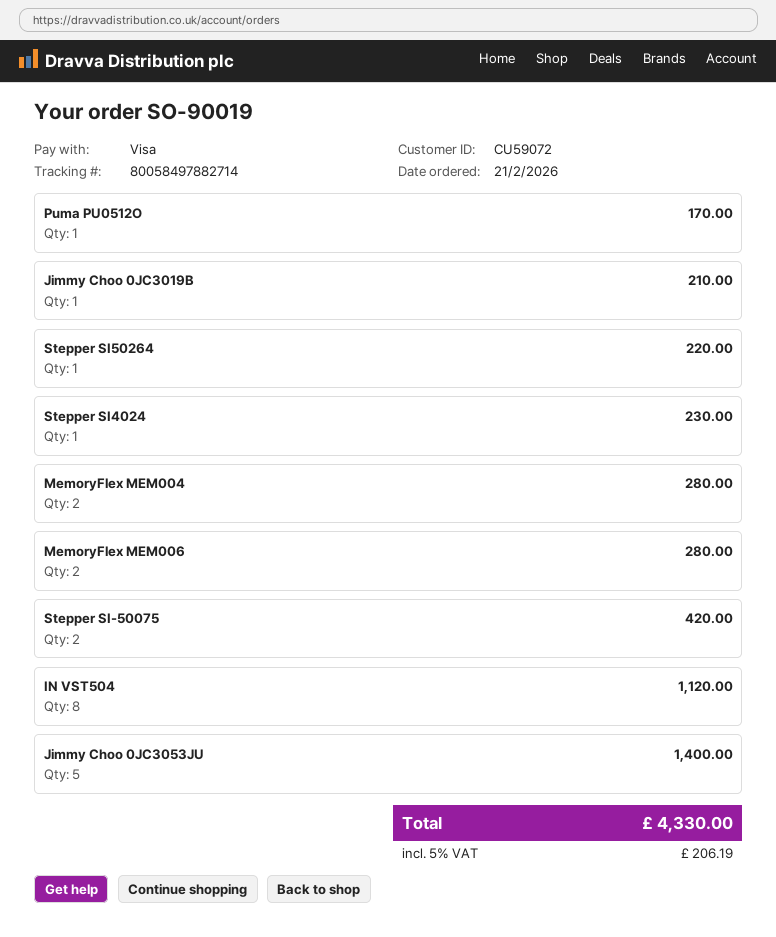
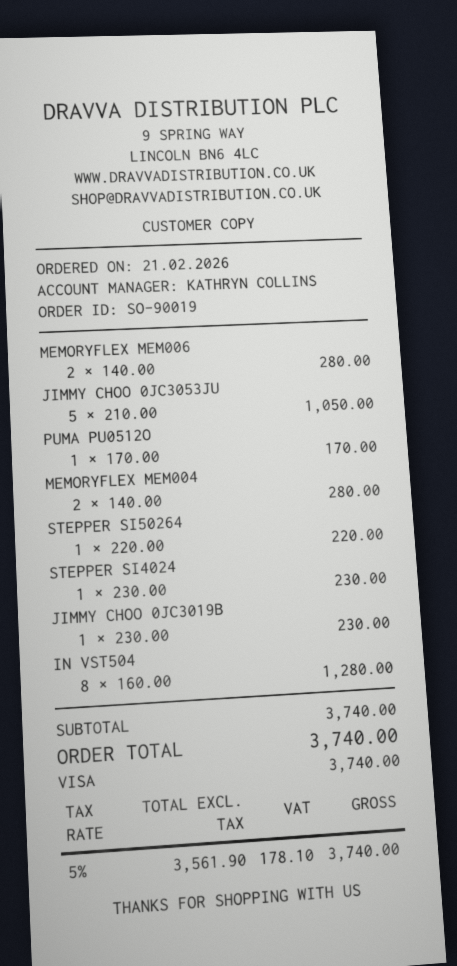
Jimmy Choo 0JC3019B: 1 for 210.00 -> 1 for 230.00
Stepper SI-50075: 2 for 420.00 -> none
IN VST504: 8 for 1120.00 -> 8 for 1280.00
Jimmy Choo 0JC3053JU: 5 for 1400.00 -> 5 for 1050.00
tax: 5% = 206.19 -> 5% = 178.10
total: 4330.00 -> 3740.00

